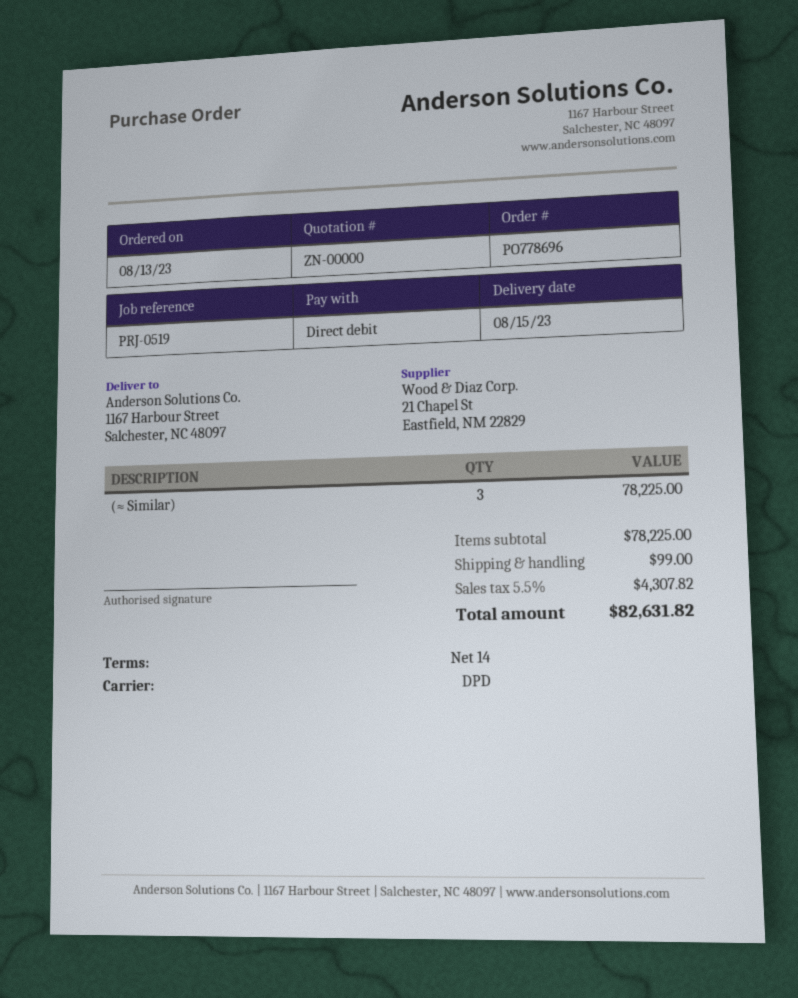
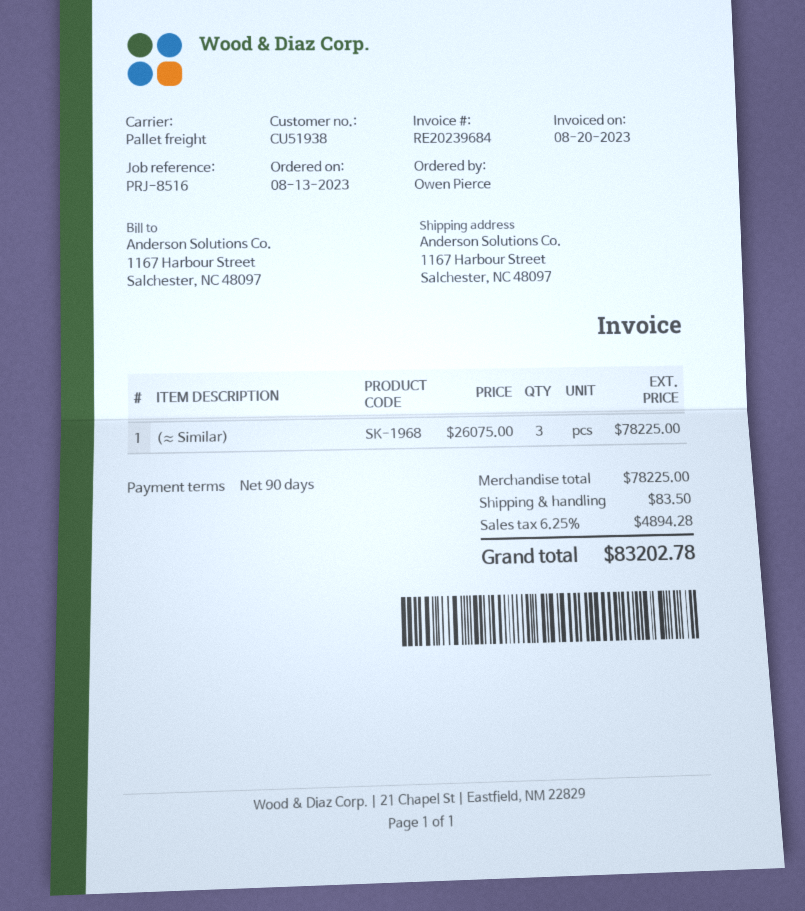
payment terms: 14 days -> 90 days
reference: PRJ-0519 -> PRJ-8516
shipping method: DPD -> pallet freight
shipping: 99.00 -> 83.50
tax: 5.5% = 4307.82 -> 6.25% = 4894.28
total: 82631.82 -> 83202.78

